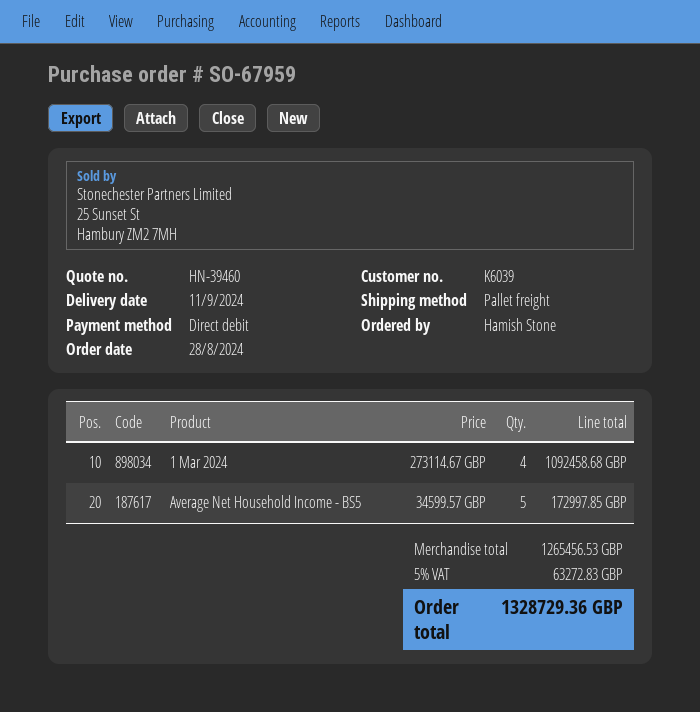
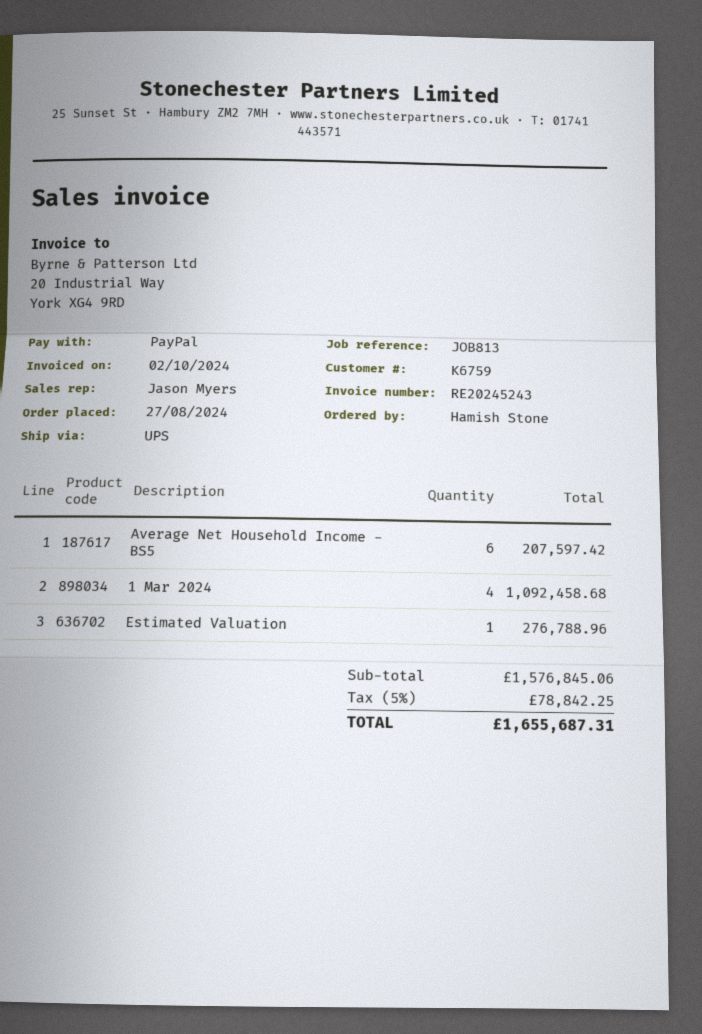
order date: 2024-08-28 -> 2024-08-27
customer number: K6039 -> K6759
payment method: direct debit -> PayPal
shipping method: pallet freight -> UPS
Average Net Household Income - BS5: 5 for 172997.85 -> 6 for 207597.42
Estimated Valuation: none -> 1 for 276788.96
subtotal: 1265456.53 -> 1576845.06
tax: 5% = 63272.83 -> 5% = 78842.25
total: 1328729.36 -> 1655687.31

